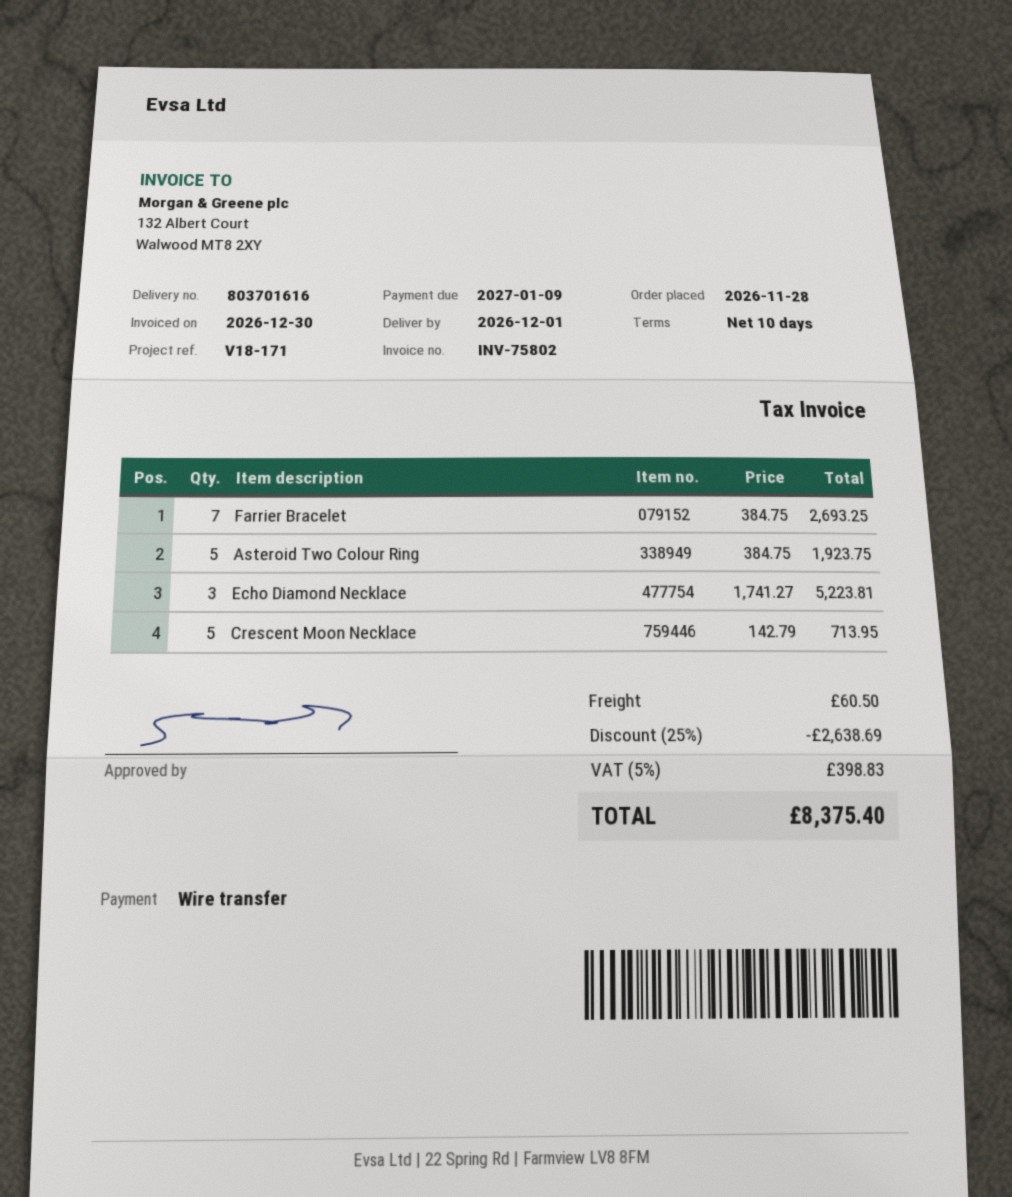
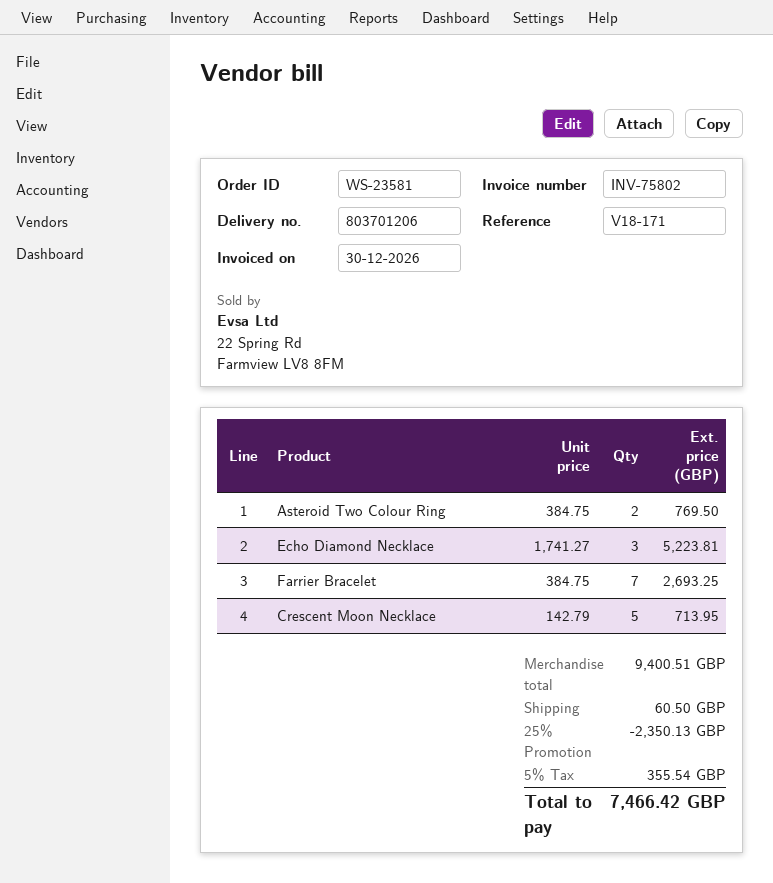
delivery note number: 803701616 -> 803701206
Asteroid Two Colour Ring: 5 x 384.75 = 1923.75 -> 2 x 384.75 = 769.50
discount: 25% = 2638.69 -> 25% = 2350.13
tax: 5% = 398.83 -> 5% = 355.54
total: 8375.40 -> 7466.42

